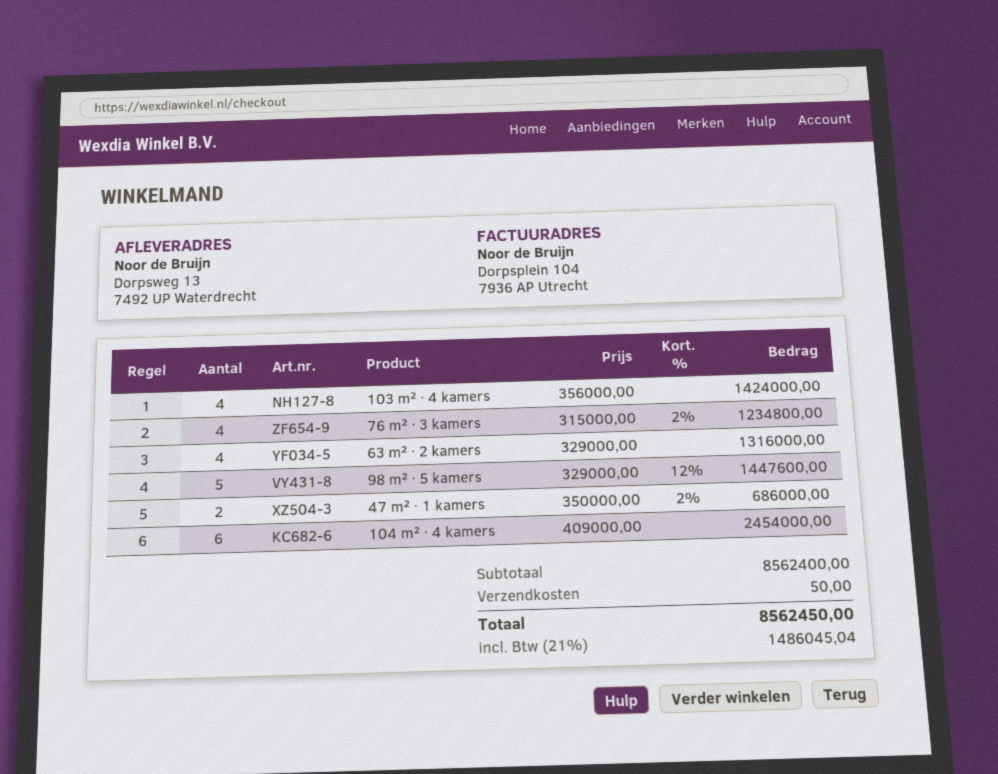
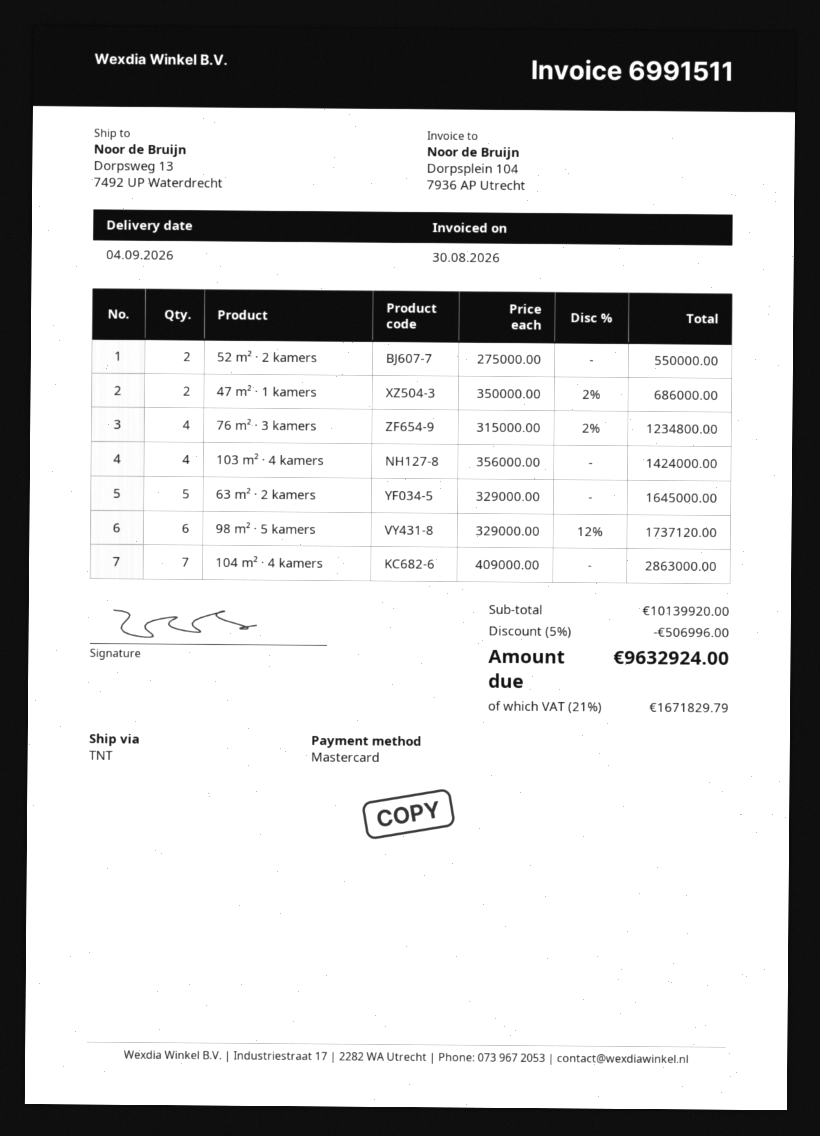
63 m² · 2 kamers: 4 x 329000.00 = 1316000.00 -> 5 x 329000.00 = 1645000.00
98 m² · 5 kamers: 5 x 329000.00 - 12% = 1447600.00 -> 6 x 329000.00 - 12% = 1737120.00
104 m² · 4 kamers: 6 x 409000.00 = 2454000.00 -> 7 x 409000.00 = 2863000.00
52 m² · 2 kamers: none -> 2 x 275000.00 = 550000.00
subtotal: 8562400.00 -> 10139920.00
discount: none -> 5% = 506996.00
shipping: 50.00 -> none
tax: 21% = 1486045.04 -> 21% = 1671829.79
total: 8562450.00 -> 9632924.00

